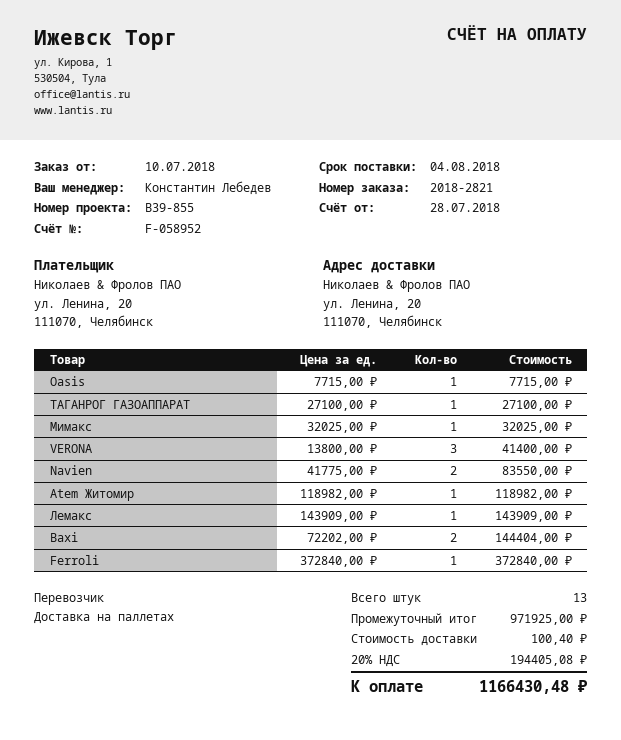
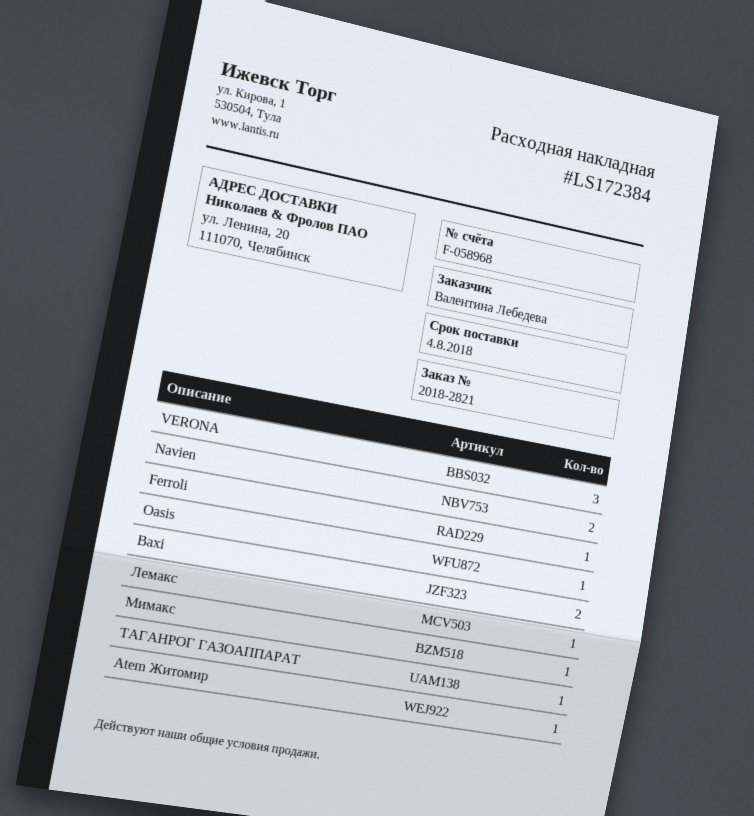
invoice number: F-058952 -> F-058968

